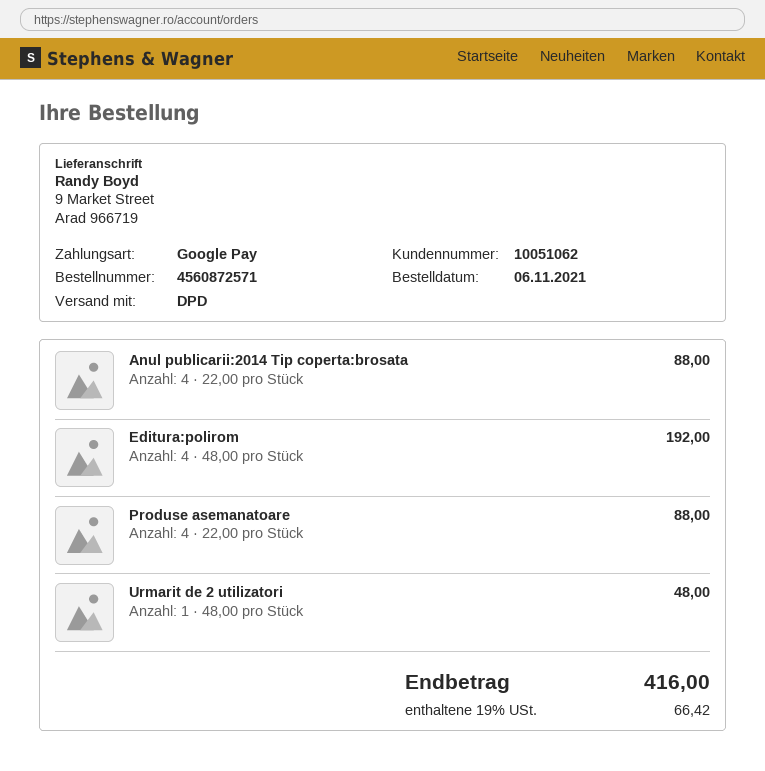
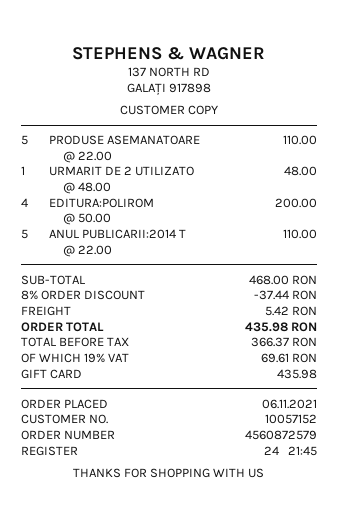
order number: 4560872571 -> 4560872579
customer number: 10051062 -> 10057152
payment method: Google Pay -> gift card
Anul publicarii:2014 Tip coperta:brosata: 4 x 22.00 = 88.00 -> 5 x 22.00 = 110.00
Editura:polirom: 4 x 48.00 = 192.00 -> 4 x 50.00 = 200.00
Produse asemanatoare: 4 x 22.00 = 88.00 -> 5 x 22.00 = 110.00
discount: none -> 8% = 37.44
shipping: none -> 5.42
tax: 19% = 66.42 -> 19% = 69.61
total: 416.00 -> 435.98

